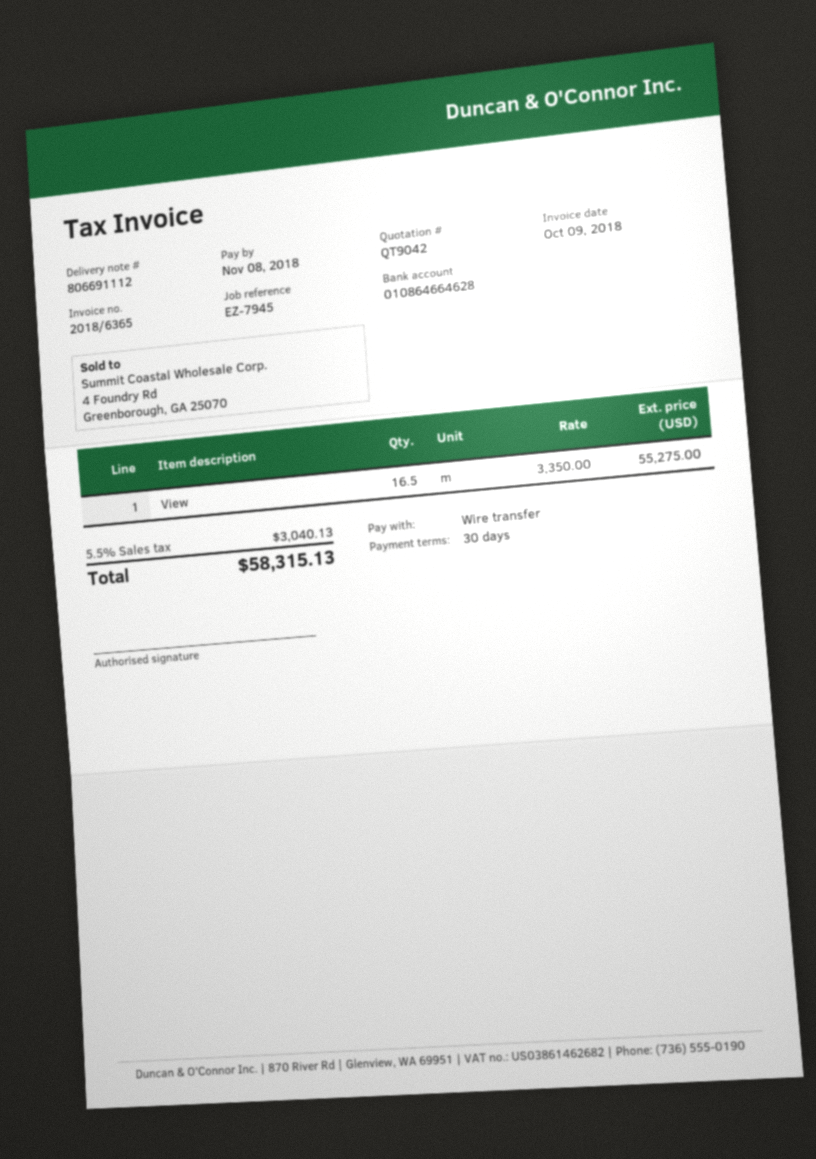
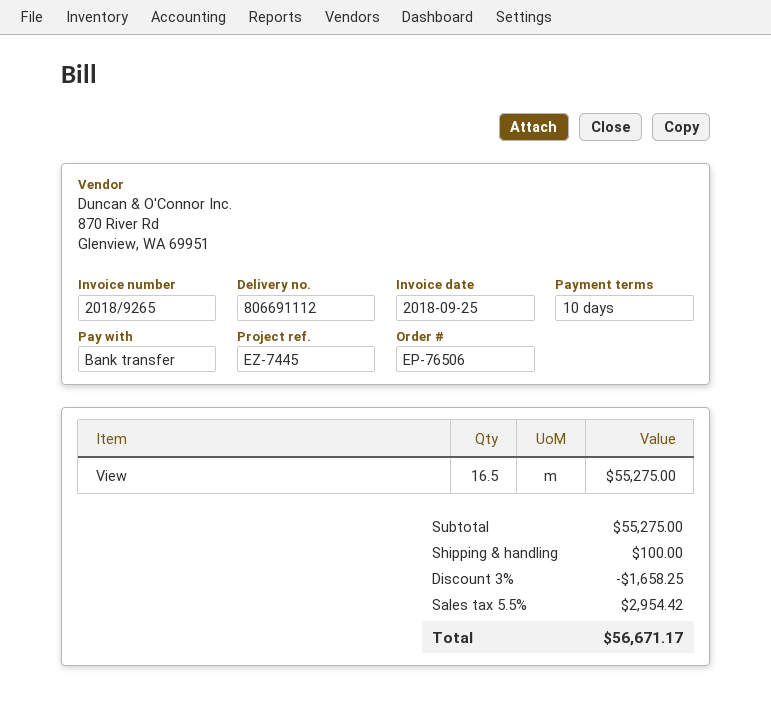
invoice number: 2018/6365 -> 2018/9265
invoice date: 2018-10-09 -> 2018-09-25
payment terms: 30 days -> 10 days
reference: EZ-7945 -> EZ-7445
discount: none -> 3% = 1658.25
shipping: none -> 100.00
tax: 5.5% = 3040.13 -> 5.5% = 2954.42
total: 58315.13 -> 56671.17

